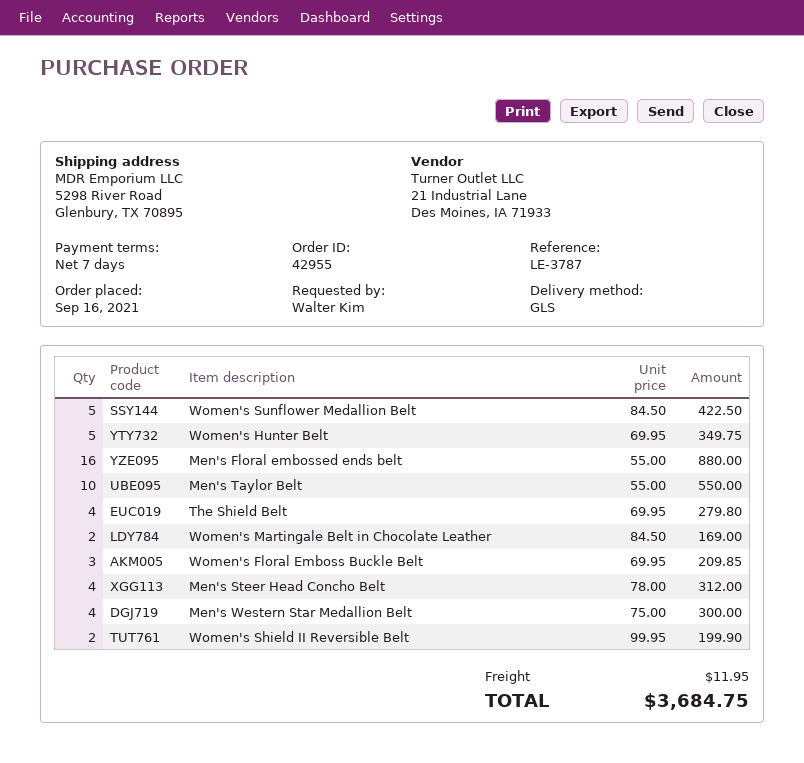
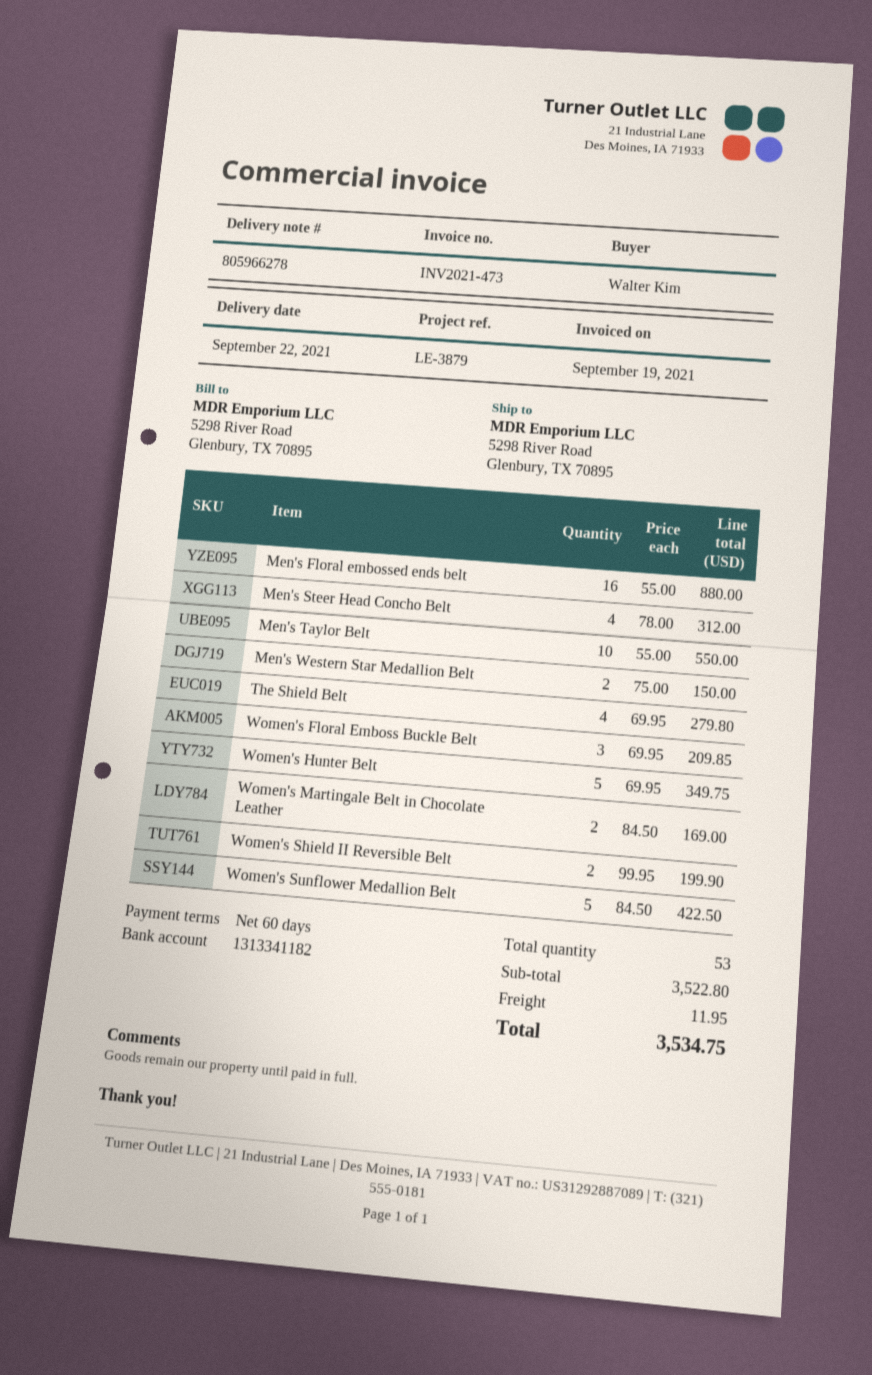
payment terms: 7 days -> 60 days
reference: LE-3787 -> LE-3879
Men's Western Star Medallion Belt: 4 x 75.00 = 300.00 -> 2 x 75.00 = 150.00
total: 3684.75 -> 3534.75

